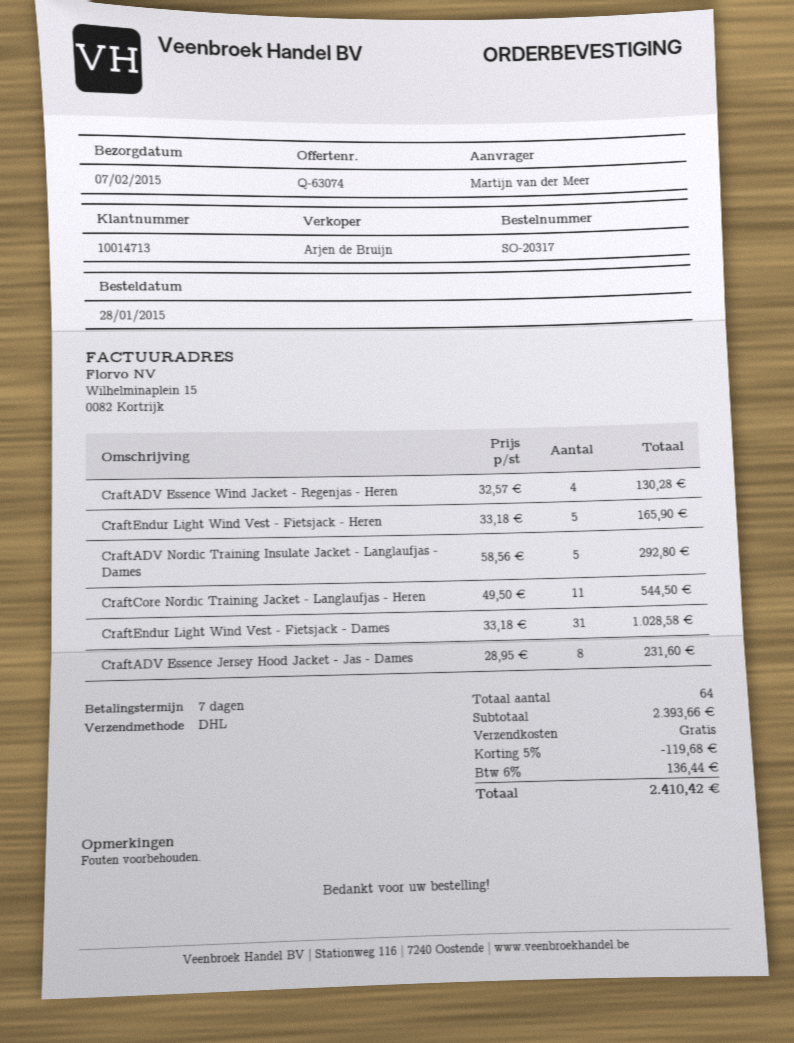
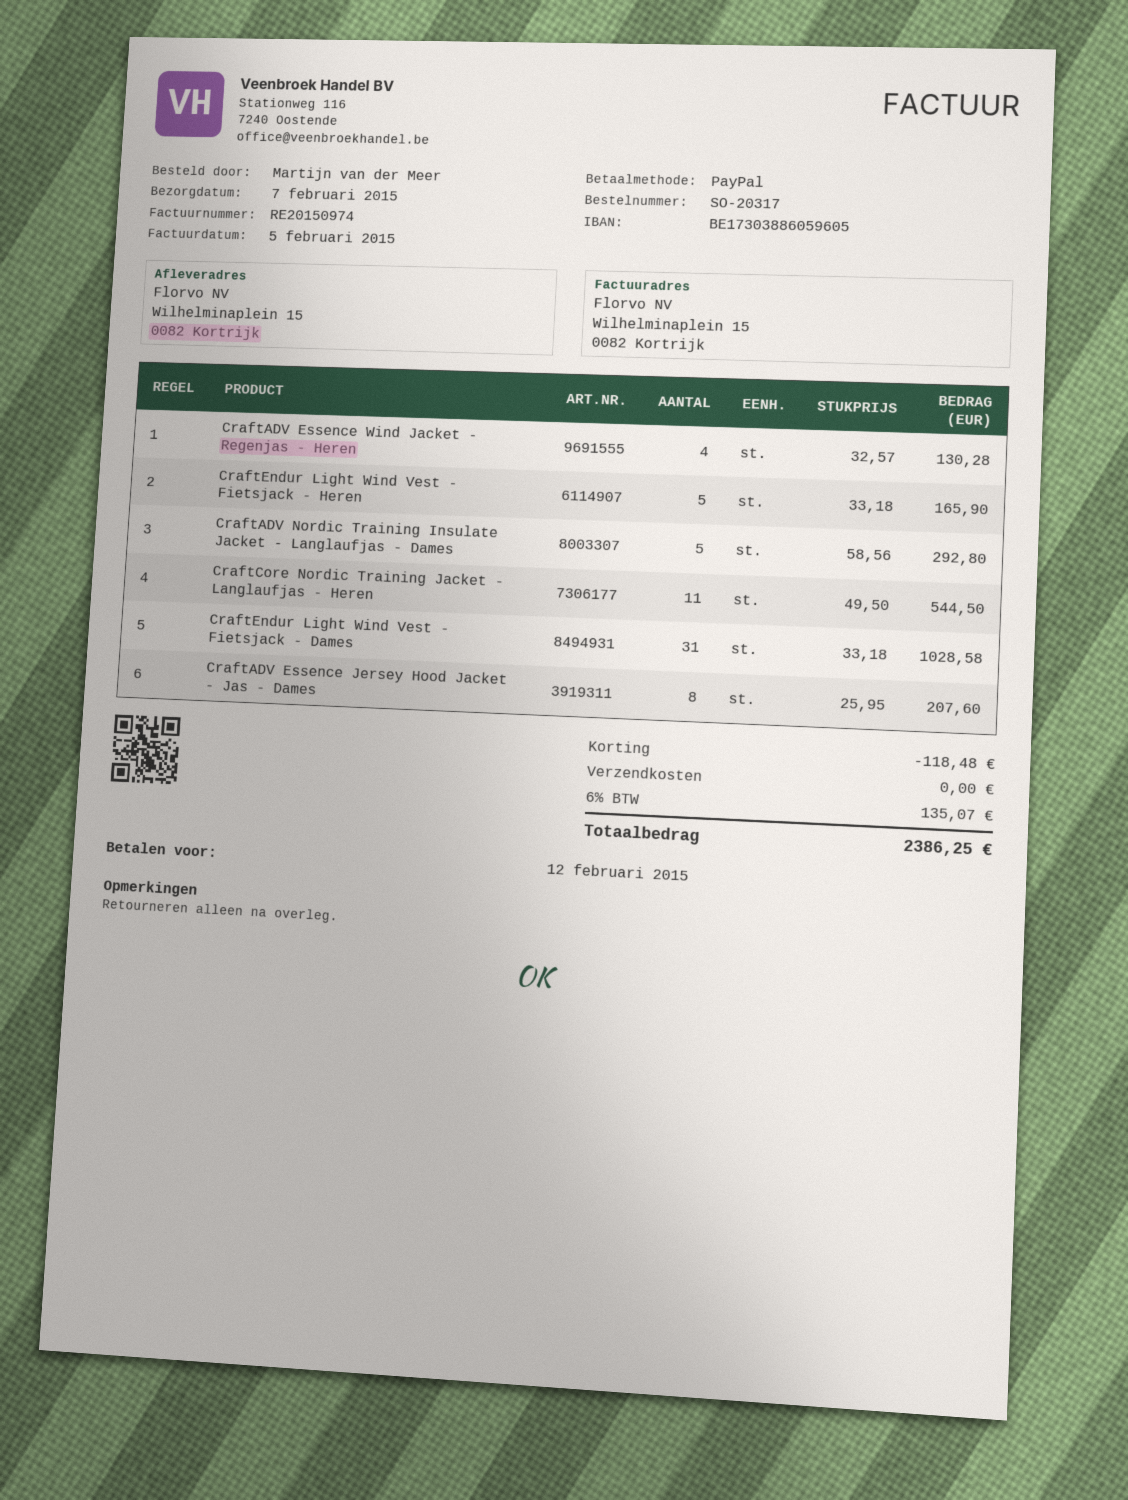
CraftADV Essence Jersey Hood Jacket - Jas - Dames: 8 x 28.95 = 231.60 -> 8 x 25.95 = 207.60
discount: 119.68 -> 118.48
tax: 6% = 136.44 -> 6% = 135.07
total: 2410.42 -> 2386.25

